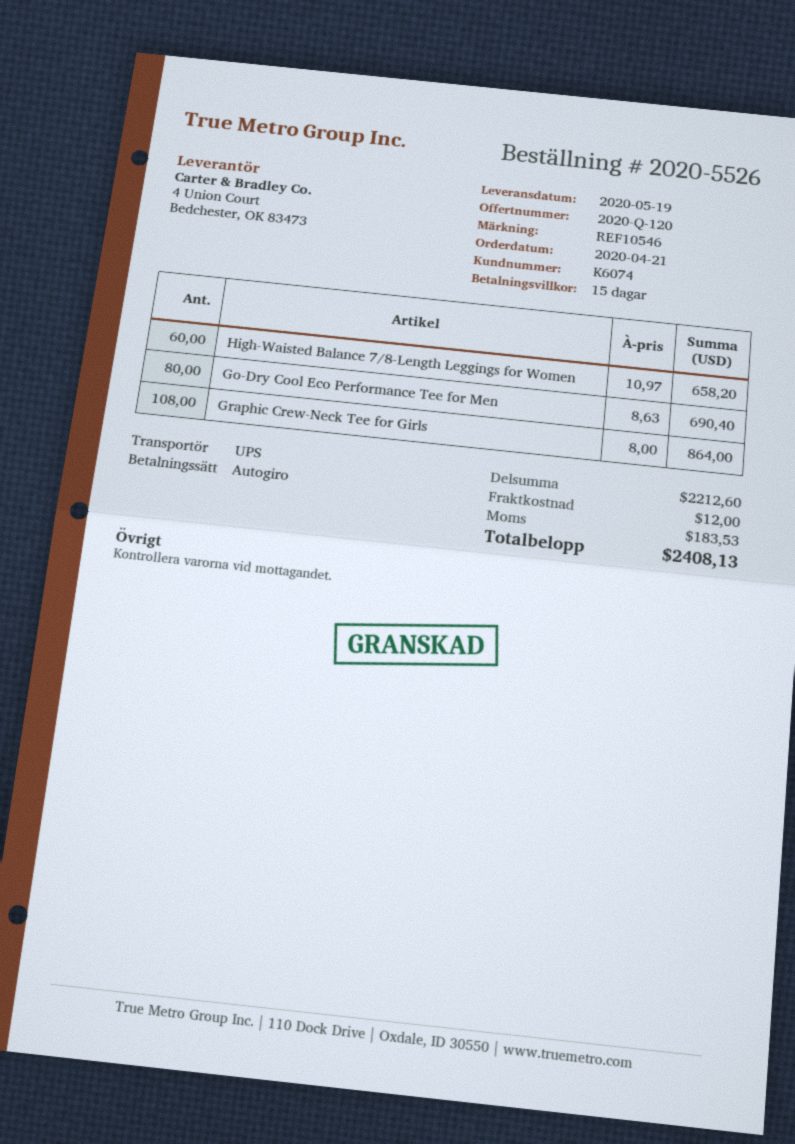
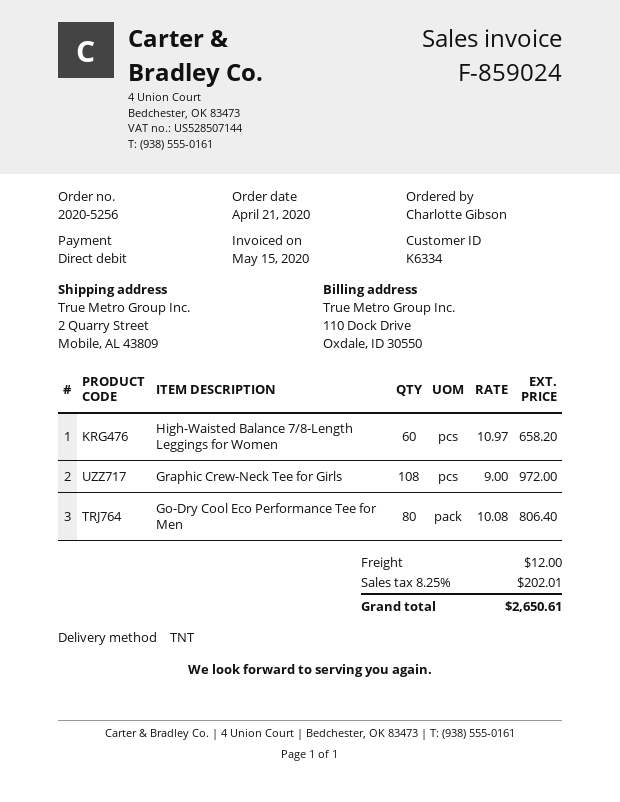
order number: 2020-5526 -> 2020-5256
customer number: K6074 -> K6334
shipping method: UPS -> TNT
Go-Dry Cool Eco Performance Tee for Men: 80 x 8.63 = 690.40 -> 80 x 10.08 = 806.40
Graphic Crew-Neck Tee for Girls: 108 x 8.00 = 864.00 -> 108 x 9.00 = 972.00
tax: 183.53 -> 202.01
total: 2408.13 -> 2650.61

